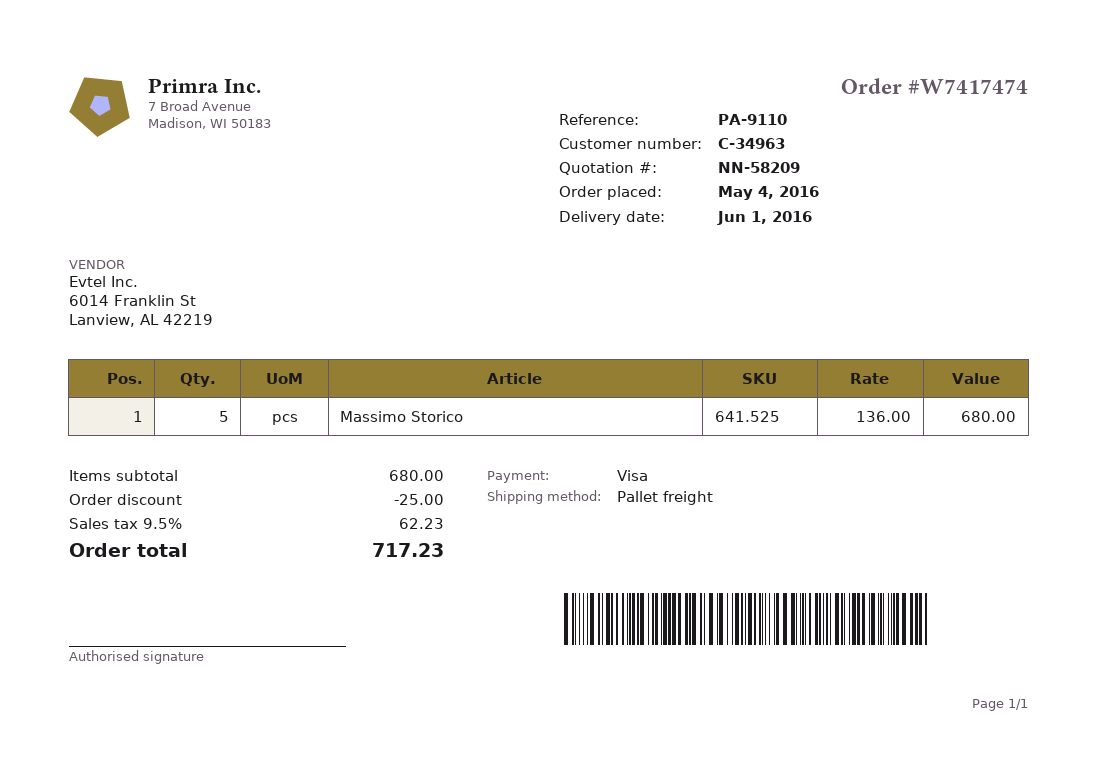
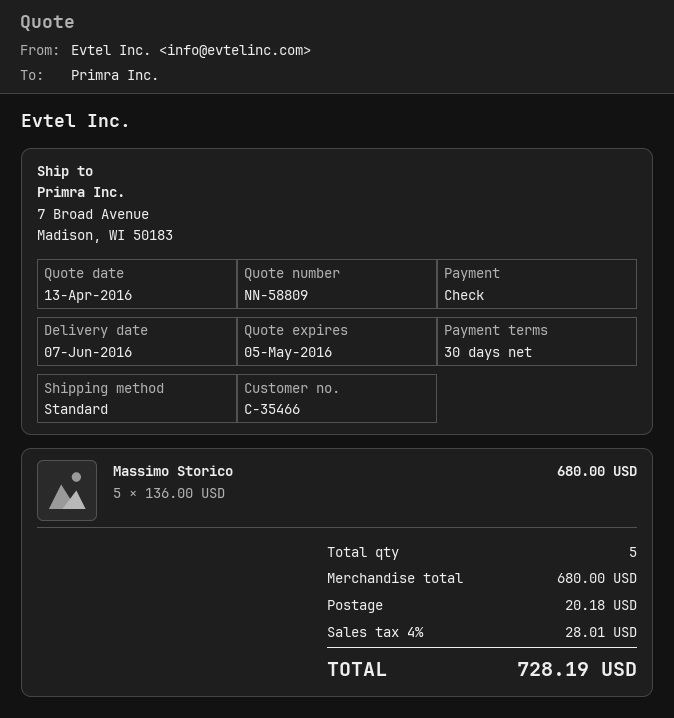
quote number: NN-58209 -> NN-58809
delivery date: 2016-06-01 -> 2016-06-07
customer number: C-34963 -> C-35466
payment method: Visa -> cheque
shipping method: pallet freight -> standard
discount: 25.00 -> none
shipping: none -> 20.18
tax: 9.5% = 62.23 -> 4% = 28.01
total: 717.23 -> 728.19

